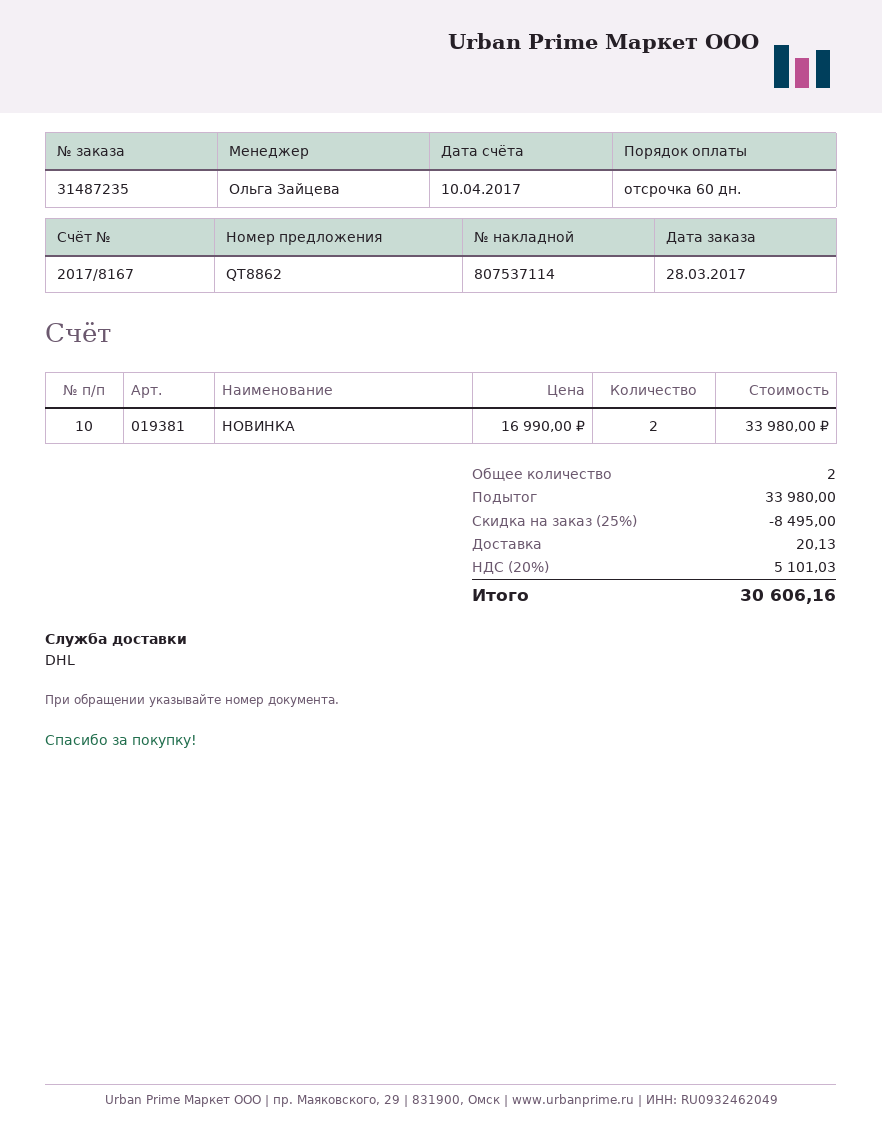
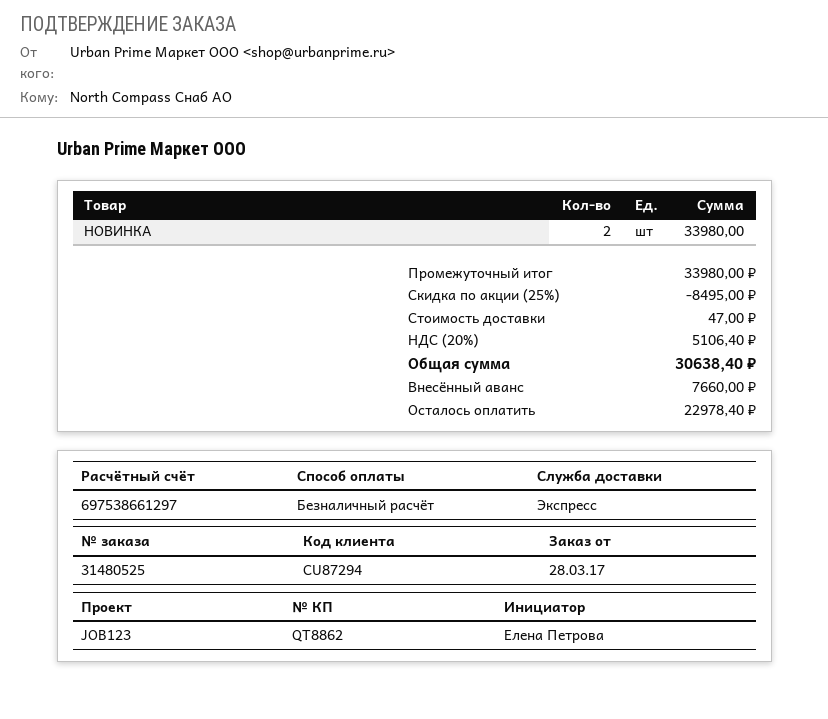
order number: 31487235 -> 31480525
shipping method: DHL -> express
shipping: 20.13 -> 47.00
tax: 20% = 5101.03 -> 20% = 5106.40
total: 30606.16 -> 30638.40

